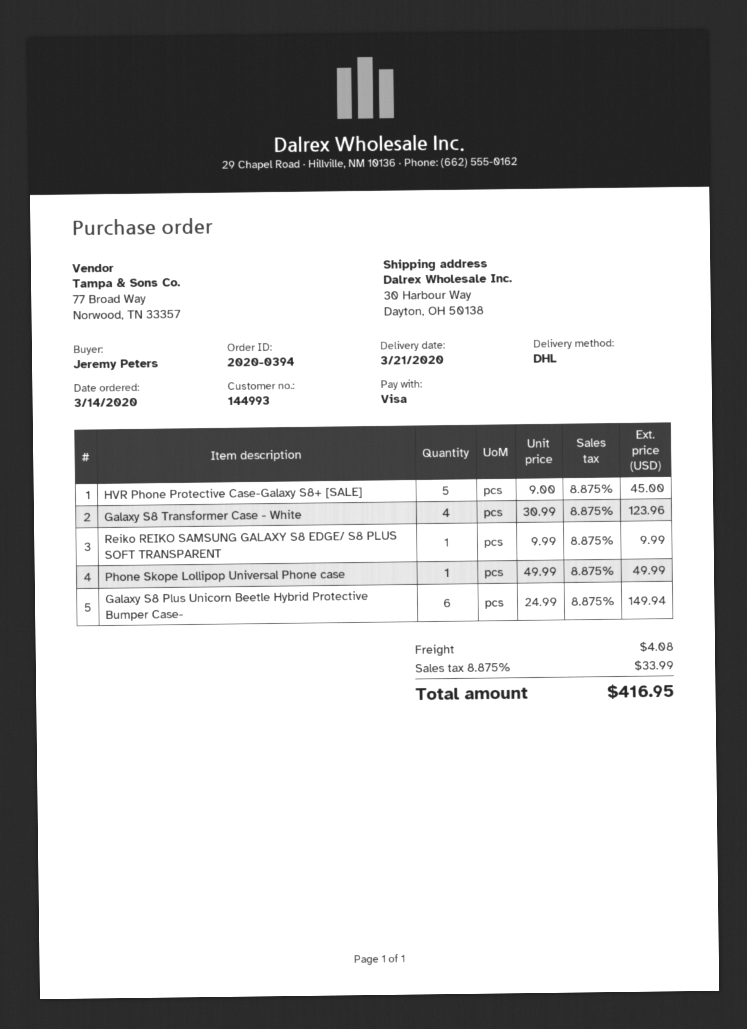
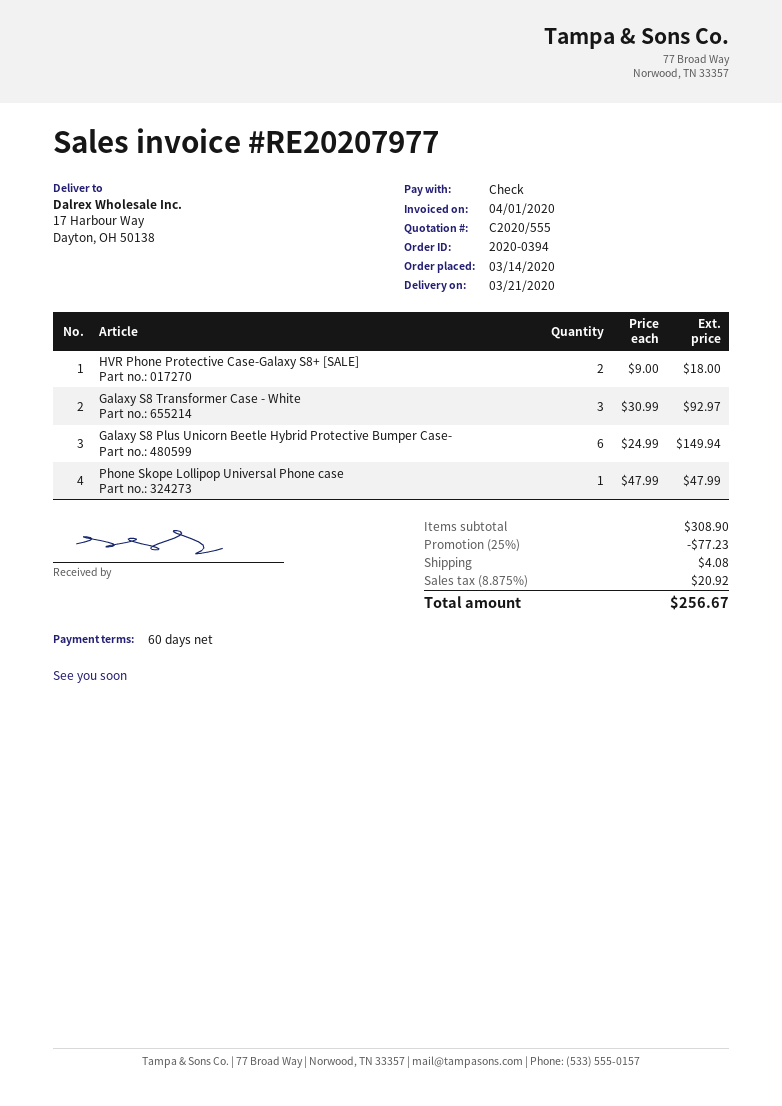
payment method: Visa -> cheque
ship to: 30 Harbour Way, Dayton, OH 50138 -> 17 Harbour Way, Dayton, OH 50138
HVR Phone Protective Case-Galaxy S8+ [SALE]: 5 x 9.00 = 45.00 -> 2 x 9.00 = 18.00
Galaxy S8 Transformer Case - White: 4 x 30.99 = 123.96 -> 3 x 30.99 = 92.97
Reiko REIKO SAMSUNG GALAXY S8 EDGE/ S8 PLUS SOFT TRANSPARENT: 1 x 9.99 = 9.99 -> none
Phone Skope Lollipop Universal Phone case: 1 x 49.99 = 49.99 -> 1 x 47.99 = 47.99
discount: none -> 25% = 77.23
tax: 8.875% = 33.99 -> 8.875% = 20.92
total: 416.95 -> 256.67

